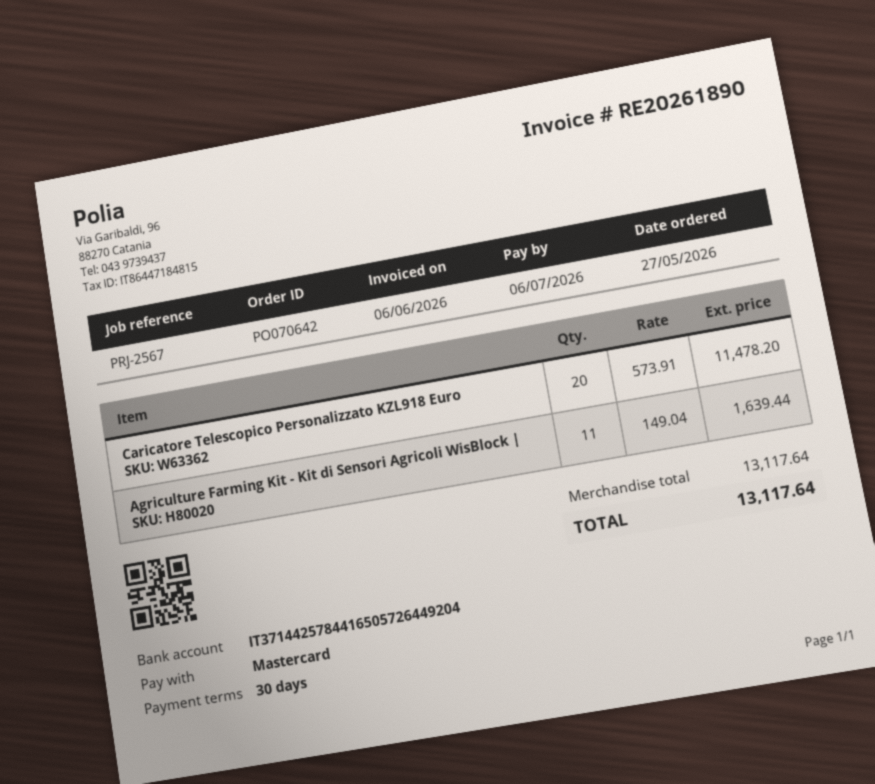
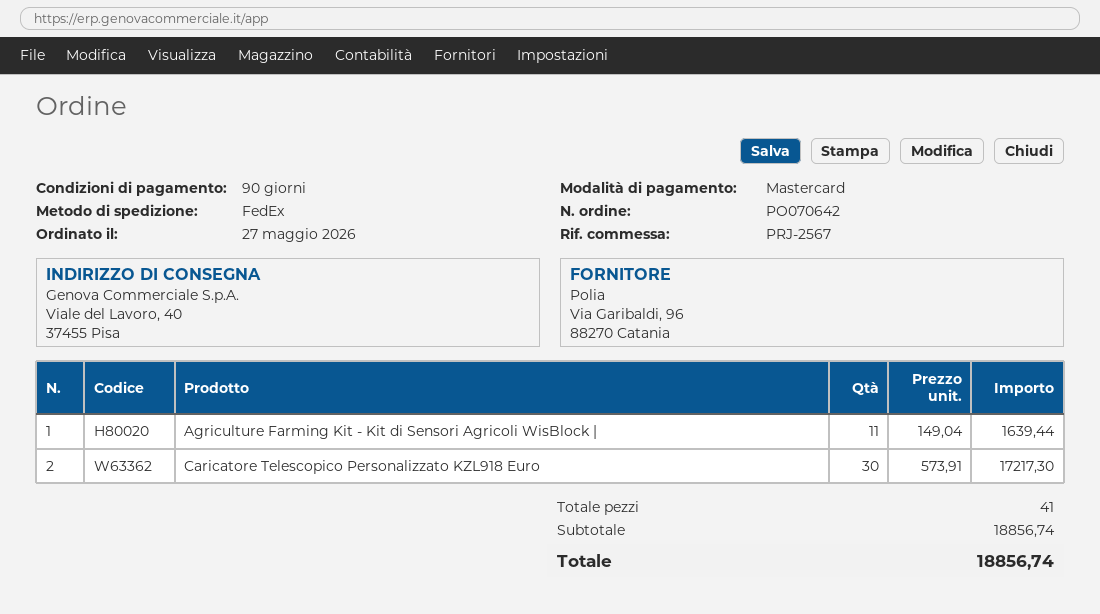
payment terms: 30 days -> 90 days
Caricatore Telescopico Personalizzato KZL918 Euro: 20 x 573.91 = 11478.20 -> 30 x 573.91 = 17217.30
subtotal: 13117.64 -> 18856.74
total: 13117.64 -> 18856.74

